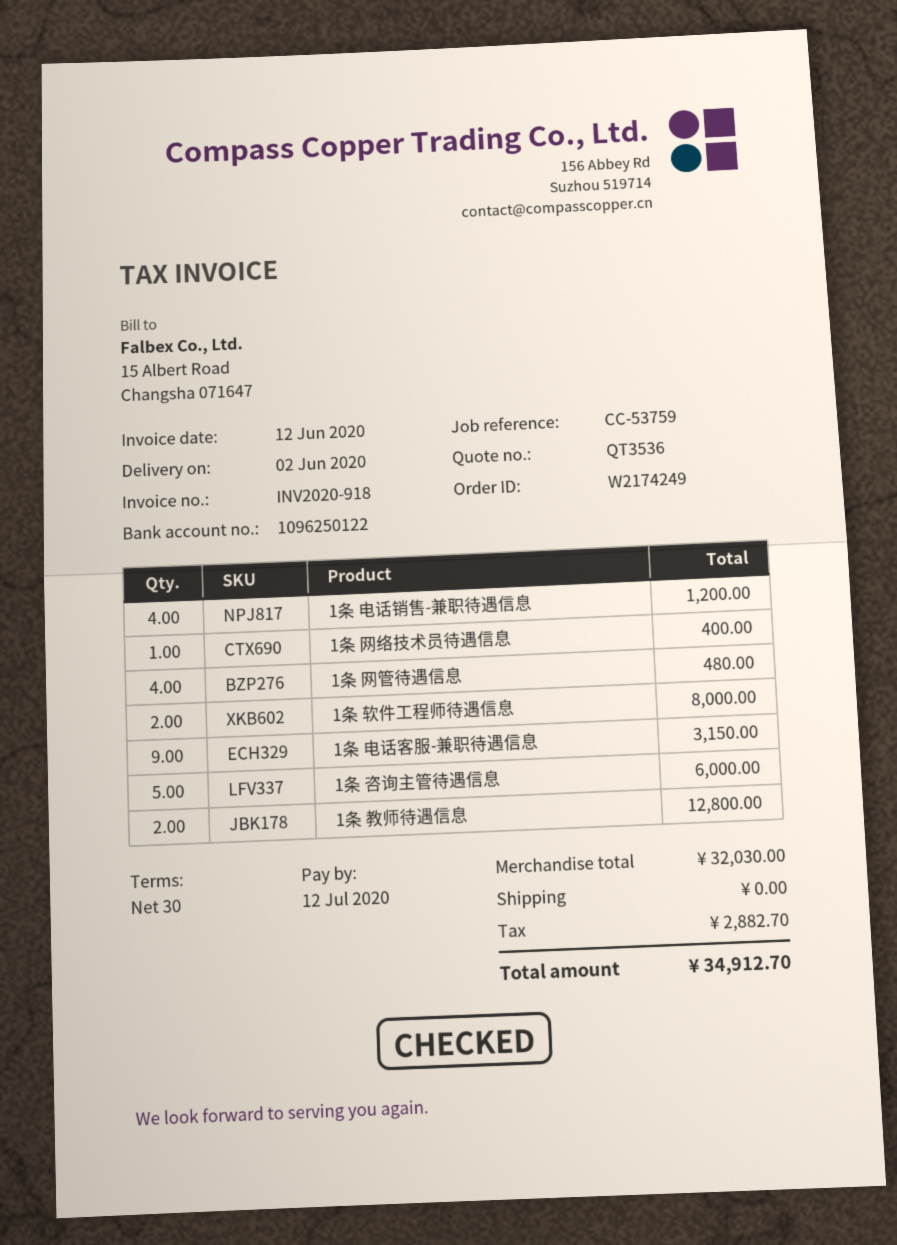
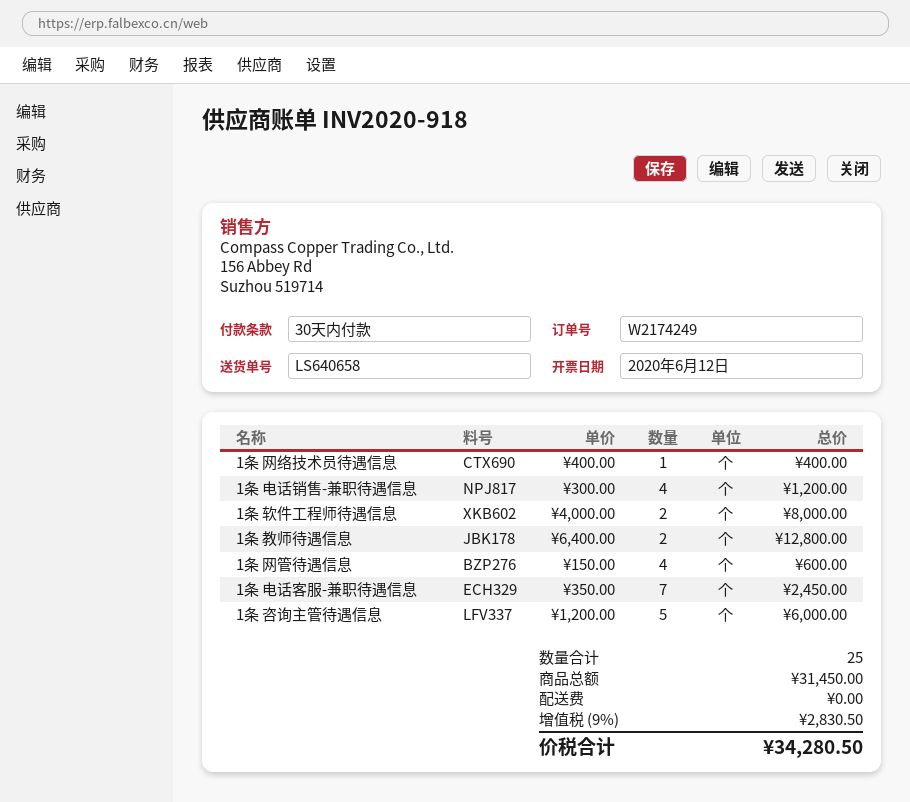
1条 网管待遇信息: 4 for 480.00 -> 4 for 600.00
1条 电话客服-兼职待遇信息: 9 for 3150.00 -> 7 for 2450.00
subtotal: 32030.00 -> 31450.00
tax: 2882.70 -> 2830.50
total: 34912.70 -> 34280.50

